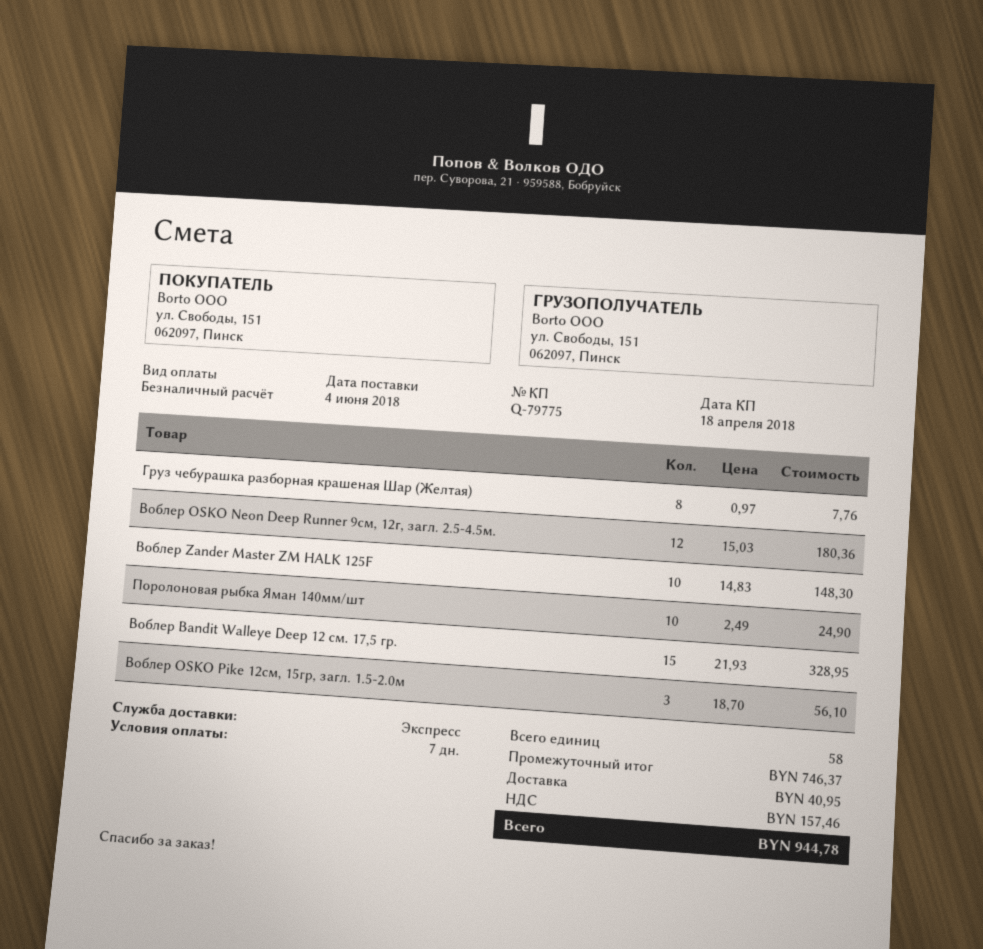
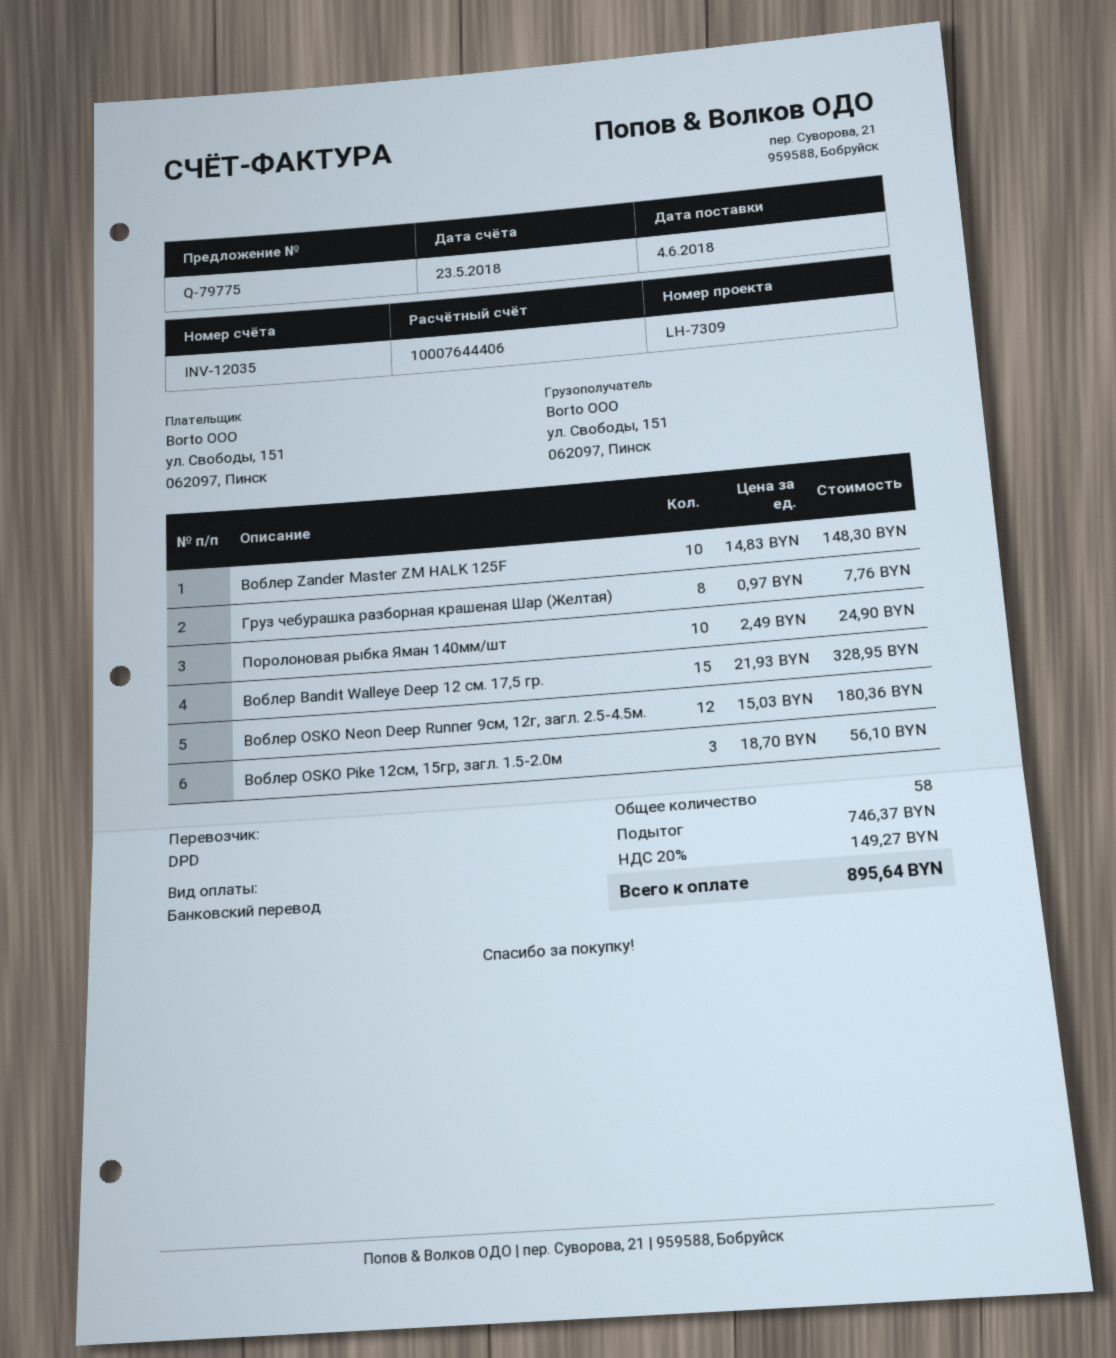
shipping method: express -> DPD
shipping: 40.95 -> none
tax: 157.46 -> 149.27
total: 944.78 -> 895.64

